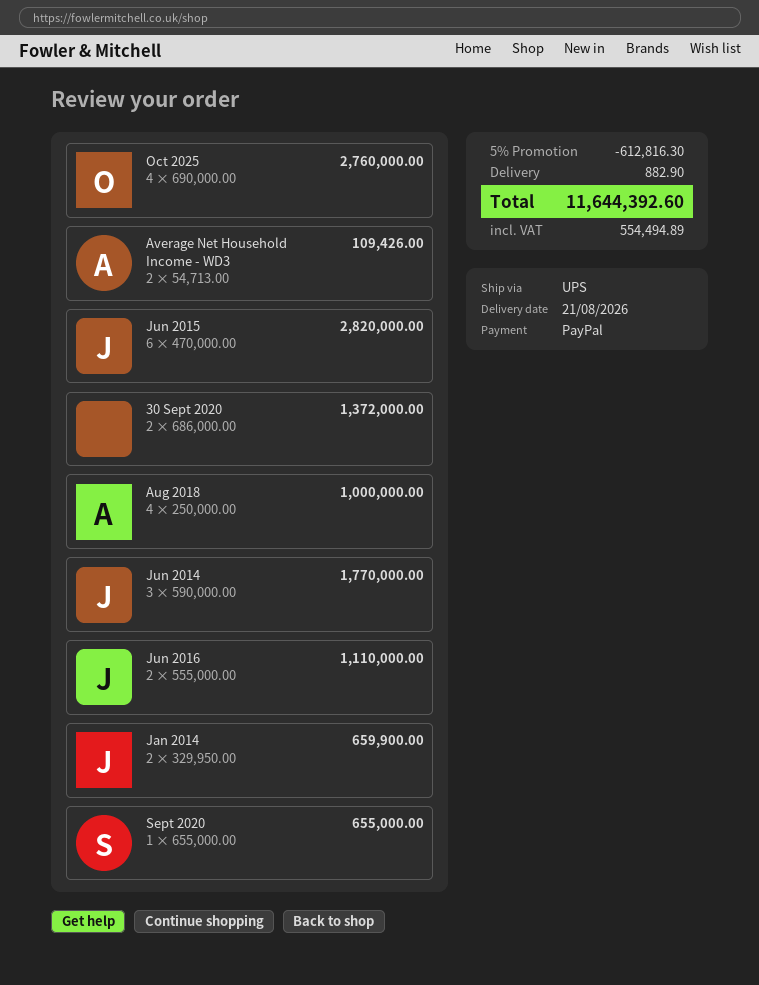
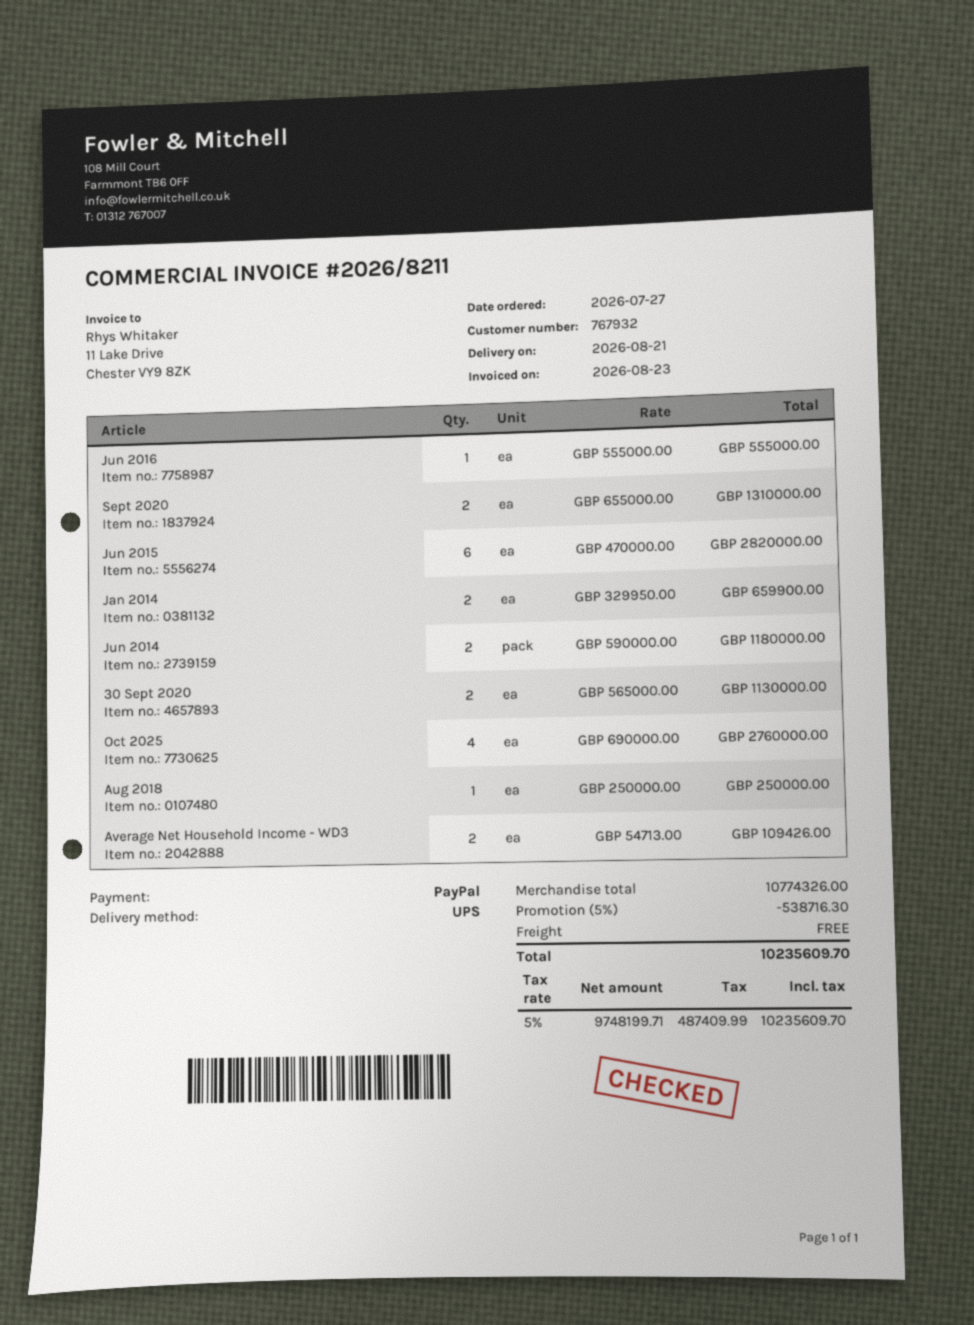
30 Sept 2020: 2 x 686000.00 = 1372000.00 -> 2 x 565000.00 = 1130000.00
Aug 2018: 4 x 250000.00 = 1000000.00 -> 1 x 250000.00 = 250000.00
Jun 2014: 3 x 590000.00 = 1770000.00 -> 2 x 590000.00 = 1180000.00
Jun 2016: 2 x 555000.00 = 1110000.00 -> 1 x 555000.00 = 555000.00
Sept 2020: 1 x 655000.00 = 655000.00 -> 2 x 655000.00 = 1310000.00
discount: 5% = 612816.30 -> 5% = 538716.30
shipping: 882.90 -> 0.00
tax: 554494.89 -> 487409.99
total: 11644392.60 -> 10235609.70

